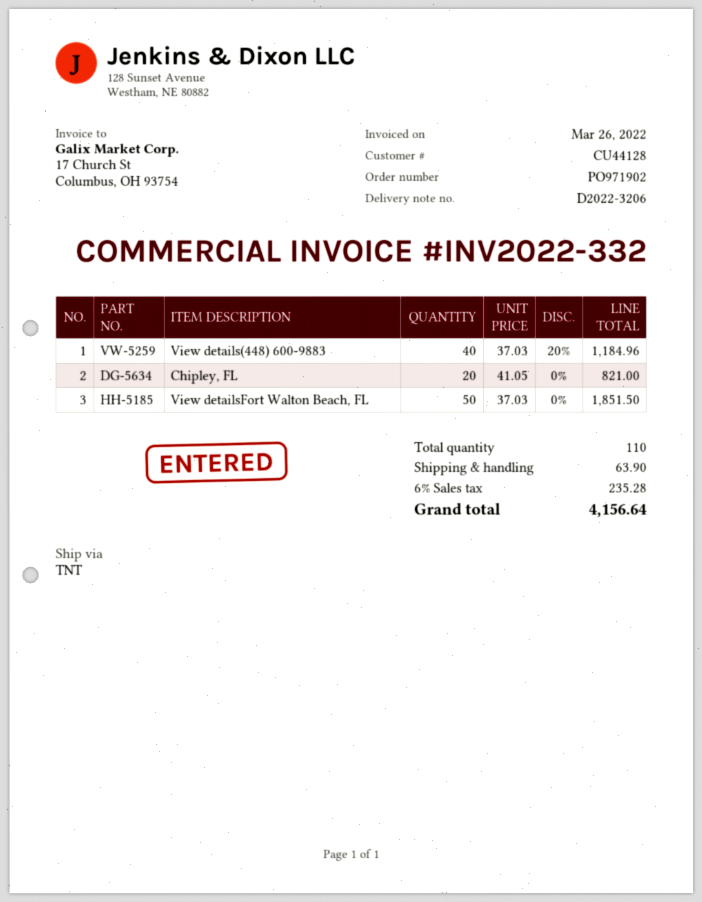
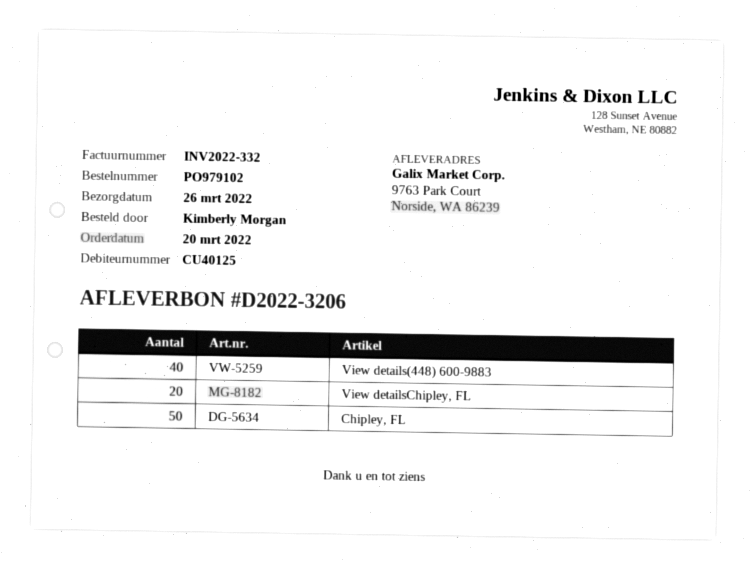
order number: PO971902 -> PO979102
customer number: CU44128 -> CU40125
Chipley, FL: 20 -> 50
View detailsFort Walton Beach, FL: 50 -> none
View detailsChipley, FL: none -> 20

